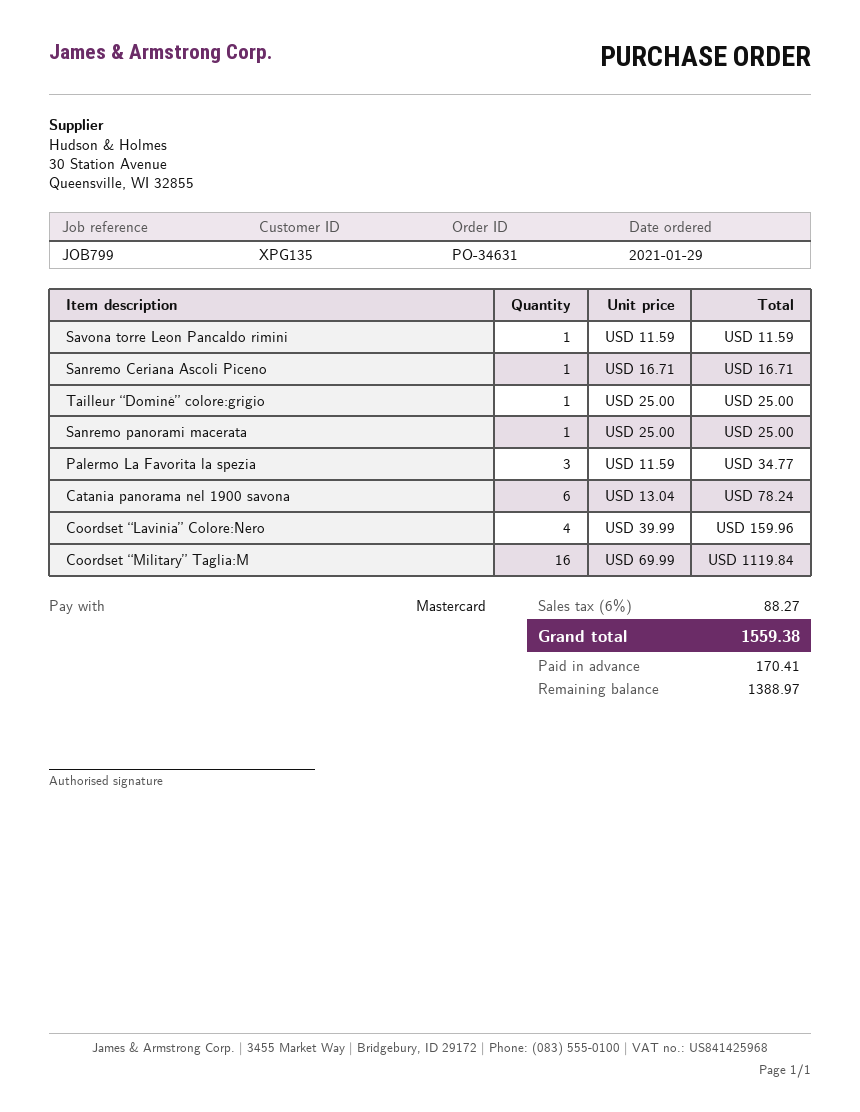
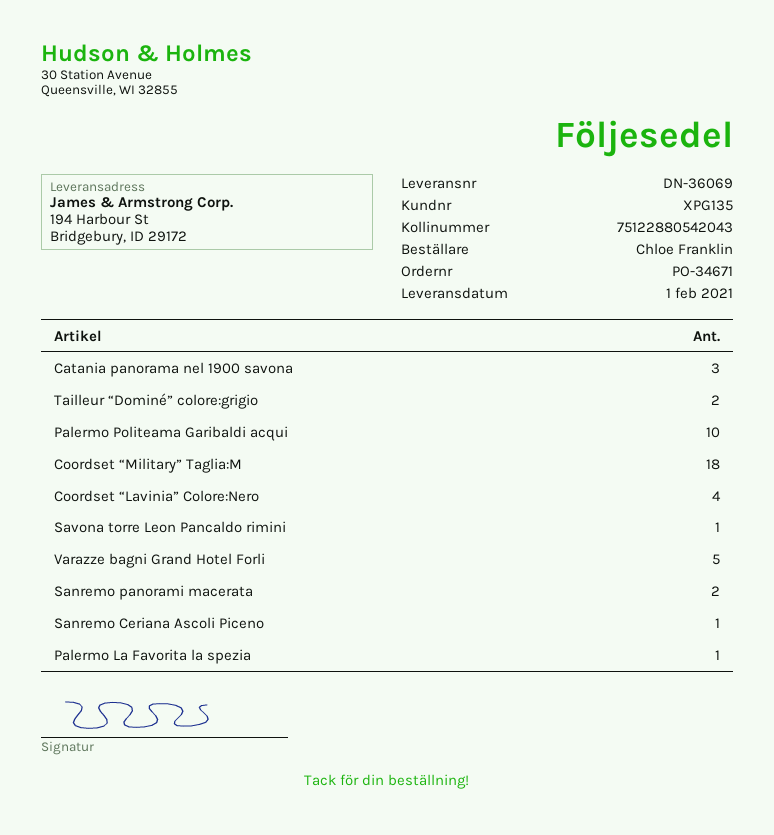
order number: PO-34631 -> PO-34671
Tailleur “Dominé” colore:grigio: 1 -> 2
Sanremo panorami macerata: 1 -> 2
Palermo La Favorita la spezia: 3 -> 1
Catania panorama nel 1900 savona: 6 -> 3
Coordset “Military” Taglia:M: 16 -> 18
Palermo Politeama Garibaldi acqui: none -> 10
Varazze bagni Grand Hotel Forli: none -> 5

